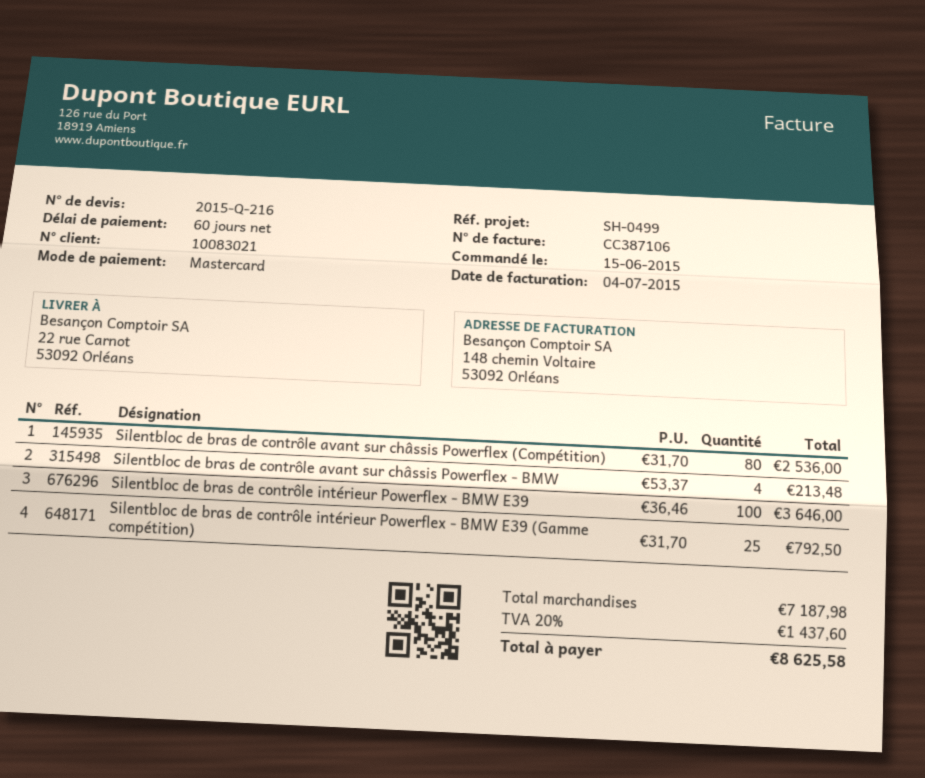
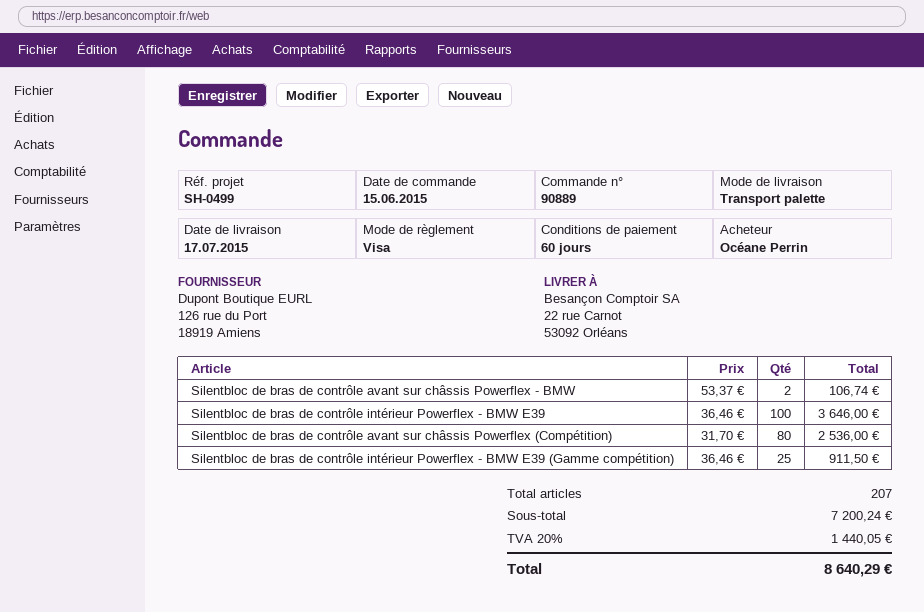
payment method: Mastercard -> Visa
Silentbloc de bras de contrôle avant sur châssis Powerflex - BMW: 4 x 53.37 = 213.48 -> 2 x 53.37 = 106.74
Silentbloc de bras de contrôle intérieur Powerflex - BMW E39 (Gamme compétition): 25 x 31.70 = 792.50 -> 25 x 36.46 = 911.50
subtotal: 7187.98 -> 7200.24
tax: 20% = 1437.60 -> 20% = 1440.05
total: 8625.58 -> 8640.29

